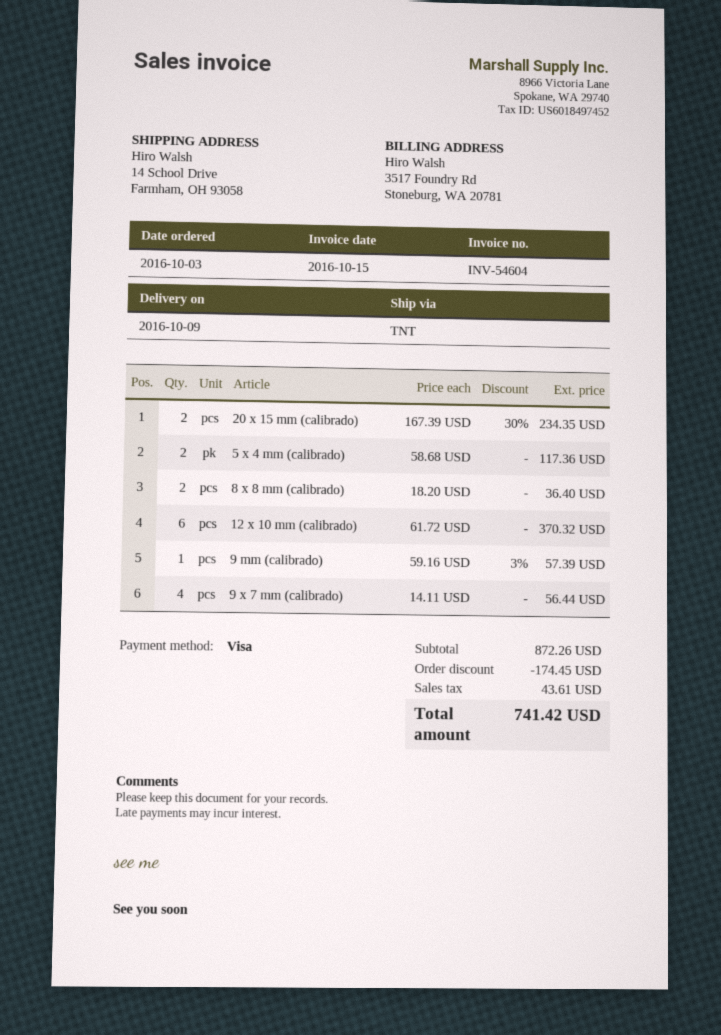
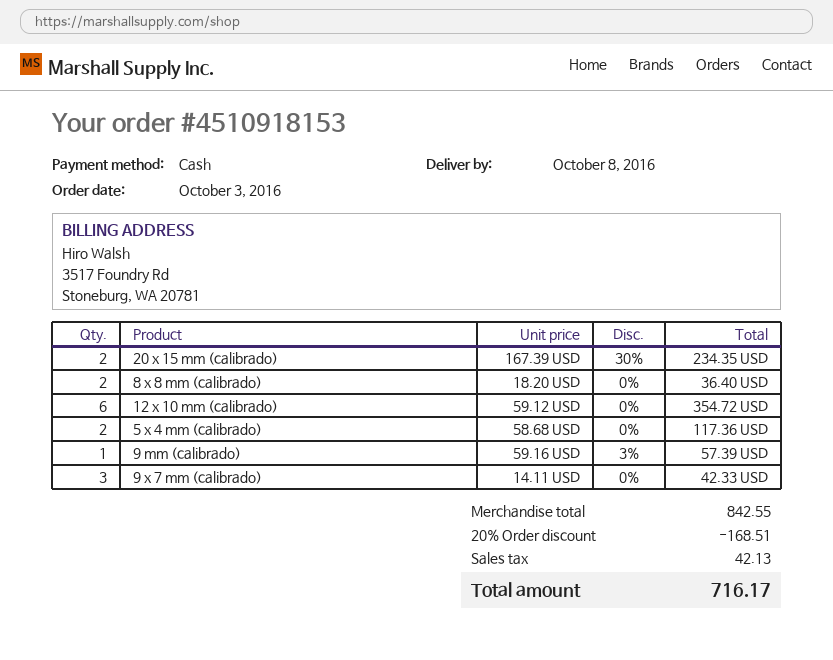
delivery date: 2016-10-09 -> 2016-10-08
payment method: Visa -> cash
12 x 10 mm (calibrado): 6 x 61.72 = 370.32 -> 6 x 59.12 = 354.72
9 x 7 mm (calibrado): 4 x 14.11 = 56.44 -> 3 x 14.11 = 42.33
subtotal: 872.26 -> 842.55
discount: 174.45 -> 168.51
tax: 43.61 -> 42.13
total: 741.42 -> 716.17

